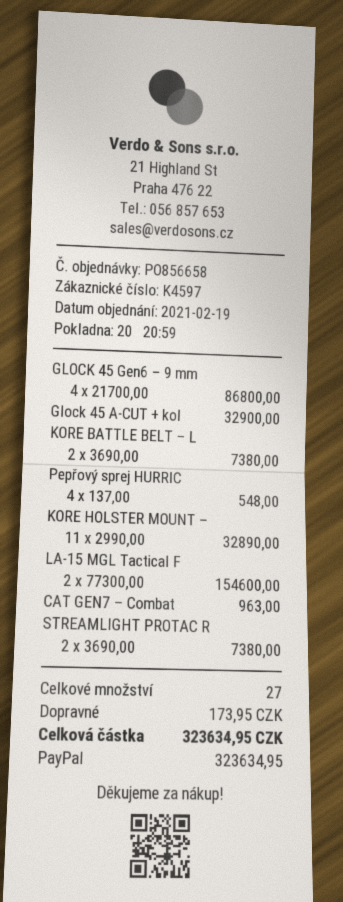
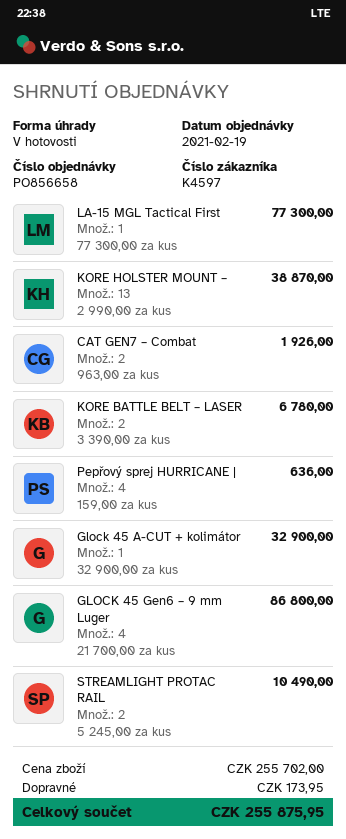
payment method: PayPal -> cash
KORE BATTLE BELT – L: 2 x 3690.00 = 7380.00 -> 2 x 3390.00 = 6780.00
Pepřový sprej HURRIC: 4 x 137.00 = 548.00 -> 4 x 159.00 = 636.00
KORE HOLSTER MOUNT –: 11 x 2990.00 = 32890.00 -> 13 x 2990.00 = 38870.00
LA-15 MGL Tactical F: 2 x 77300.00 = 154600.00 -> 1 x 77300.00 = 77300.00
CAT GEN7 – Combat: 1 x 963.00 = 963.00 -> 2 x 963.00 = 1926.00
STREAMLIGHT PROTAC R: 2 x 3690.00 = 7380.00 -> 2 x 5245.00 = 10490.00
total: 323634.95 -> 255875.95

